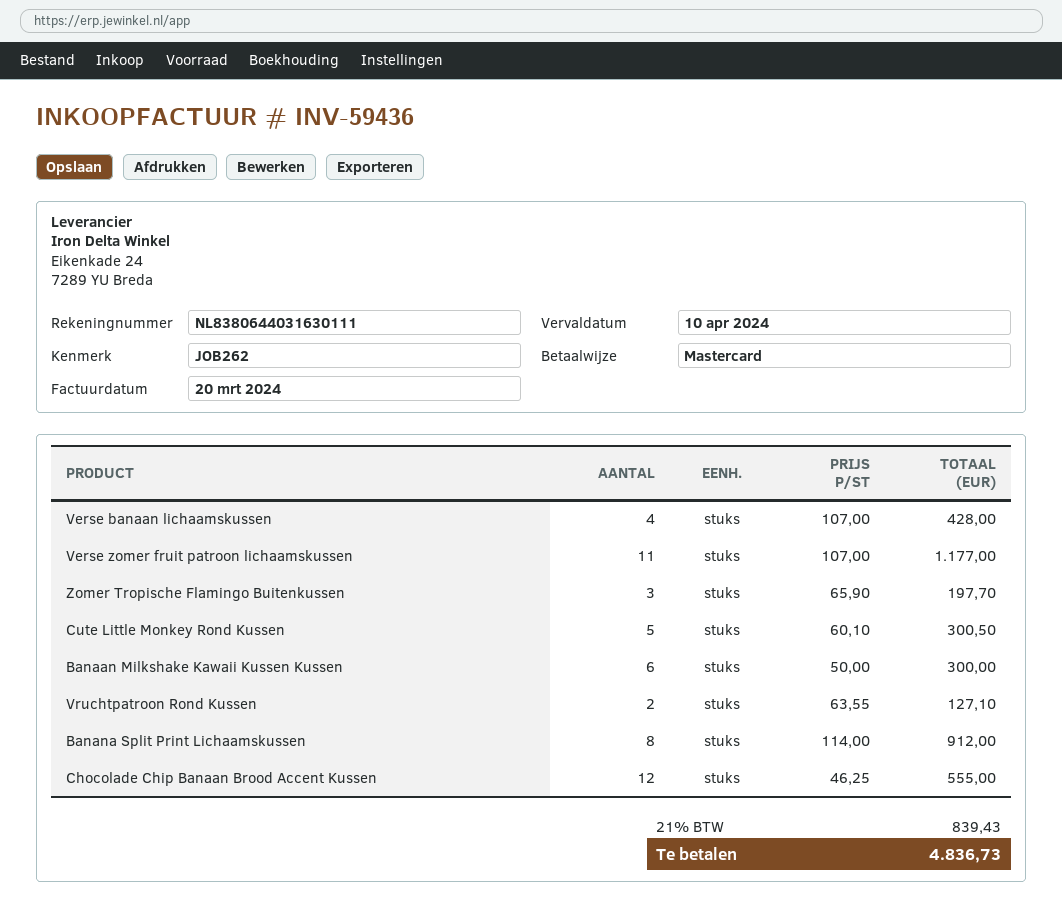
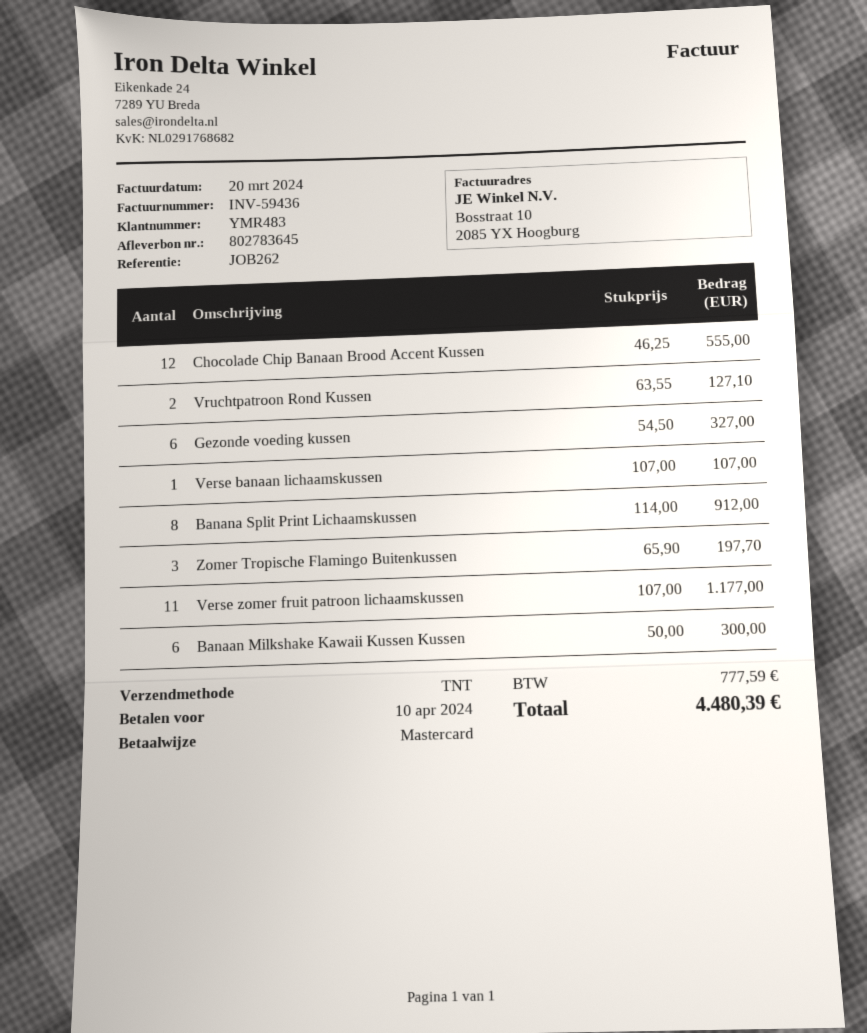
Verse banaan lichaamskussen: 4 x 107.00 = 428.00 -> 1 x 107.00 = 107.00
Cute Little Monkey Rond Kussen: 5 x 60.10 = 300.50 -> none
Gezonde voeding kussen: none -> 6 x 54.50 = 327.00
tax: 839.43 -> 777.59
total: 4836.73 -> 4480.39

